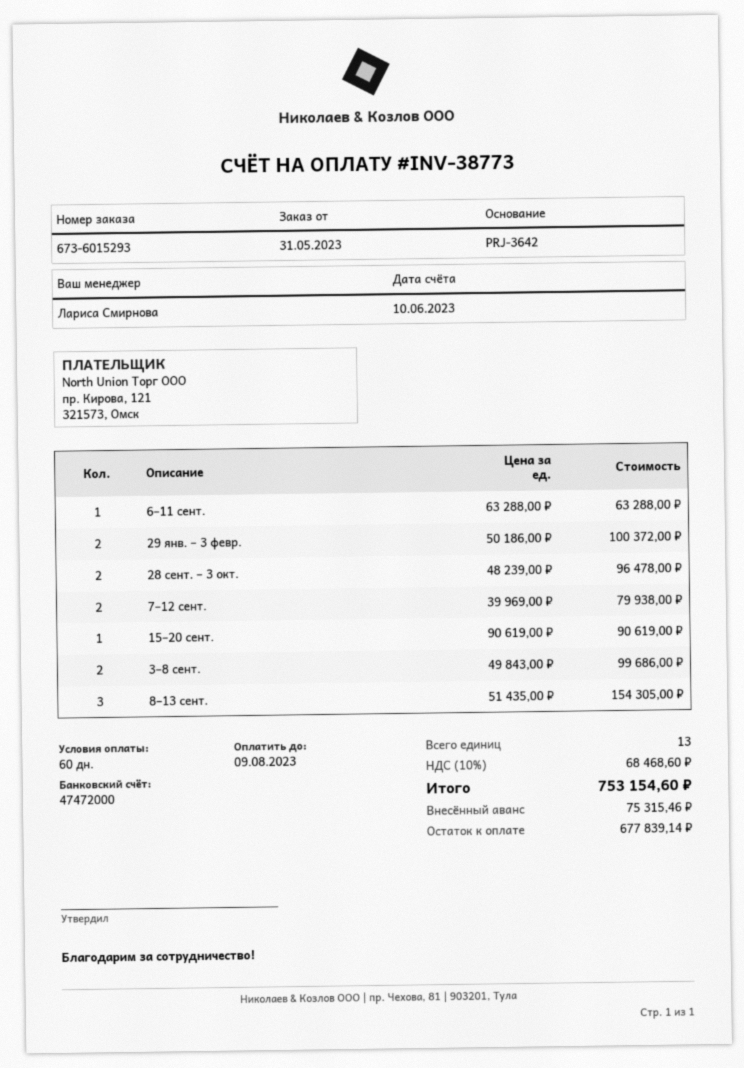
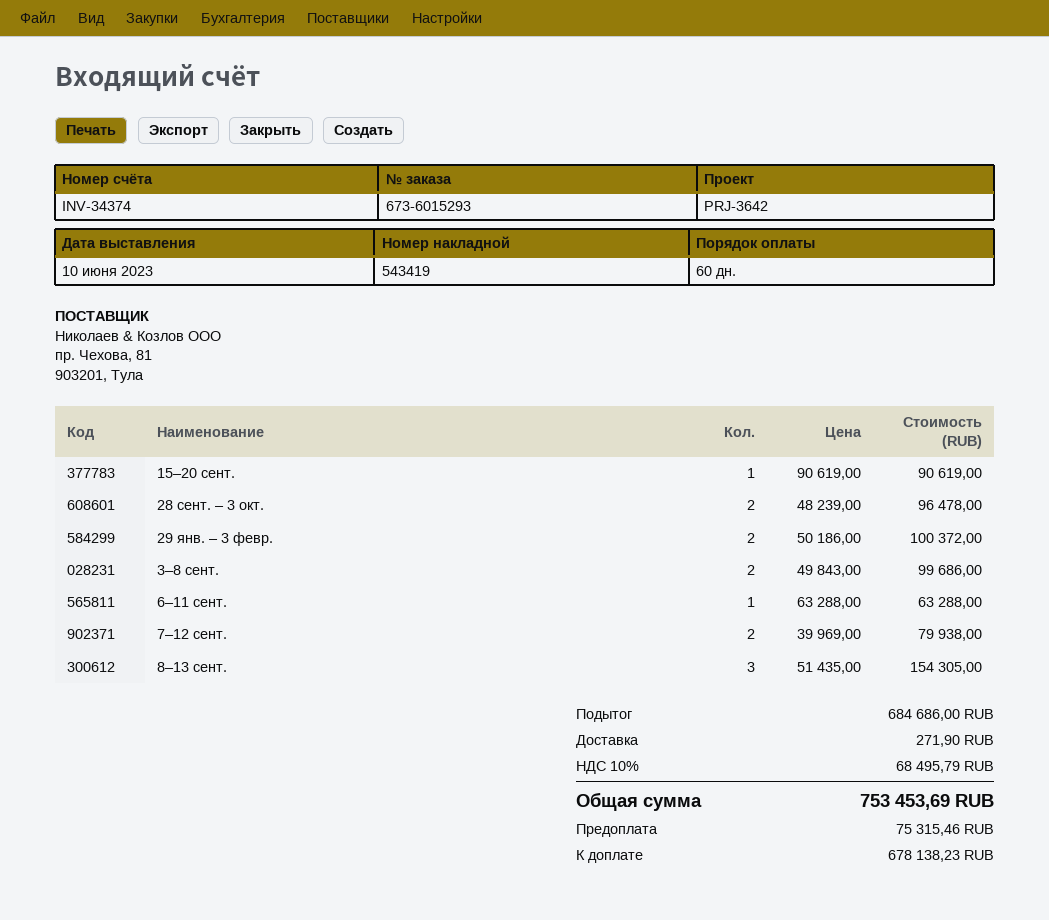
invoice number: INV-38773 -> INV-34374
shipping: none -> 271.90
tax: 10% = 68468.60 -> 10% = 68495.79
total: 753154.60 -> 753453.69
balance: 677839.14 -> 678138.23

